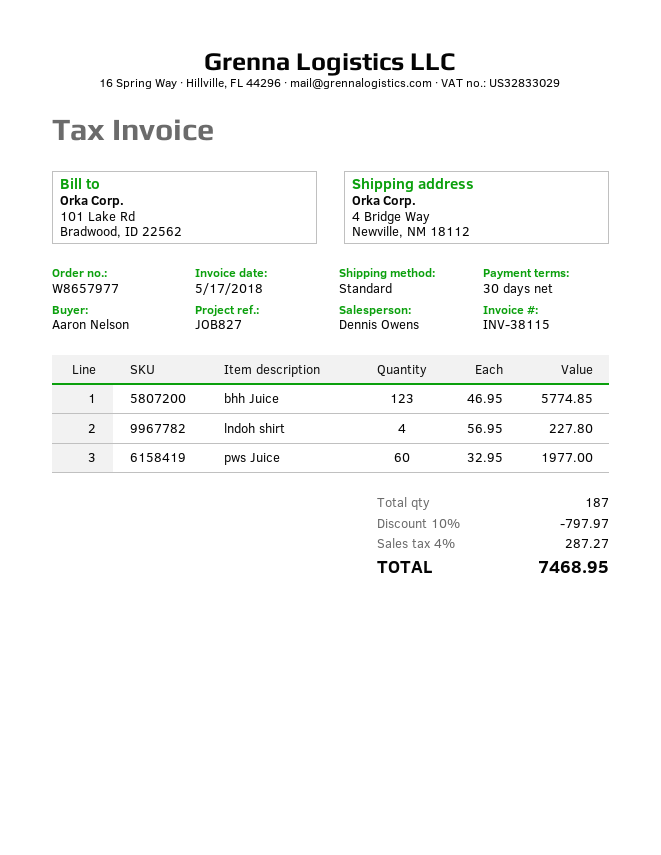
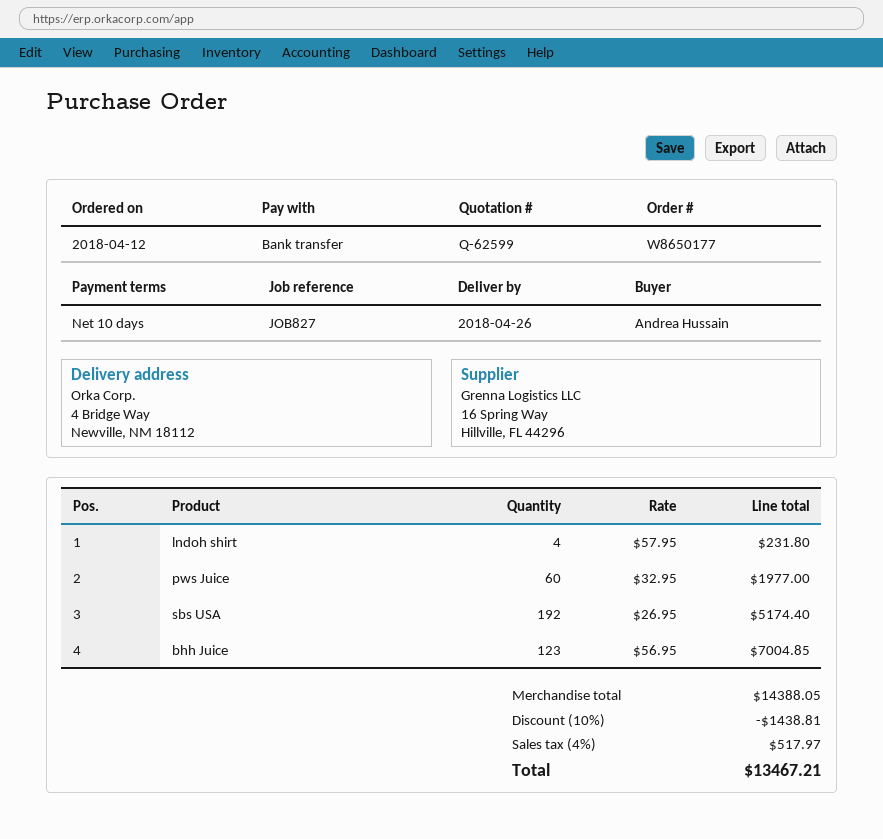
order number: W8657977 -> W8650177
payment terms: 30 days -> 10 days
ordered by: Aaron Nelson -> Andrea Hussain
bhh Juice: 123 x 46.95 = 5774.85 -> 123 x 56.95 = 7004.85
lndoh shirt: 4 x 56.95 = 227.80 -> 4 x 57.95 = 231.80
sbs USA: none -> 192 x 26.95 = 5174.40
discount: 10% = 797.97 -> 10% = 1438.81
tax: 4% = 287.27 -> 4% = 517.97
total: 7468.95 -> 13467.21

